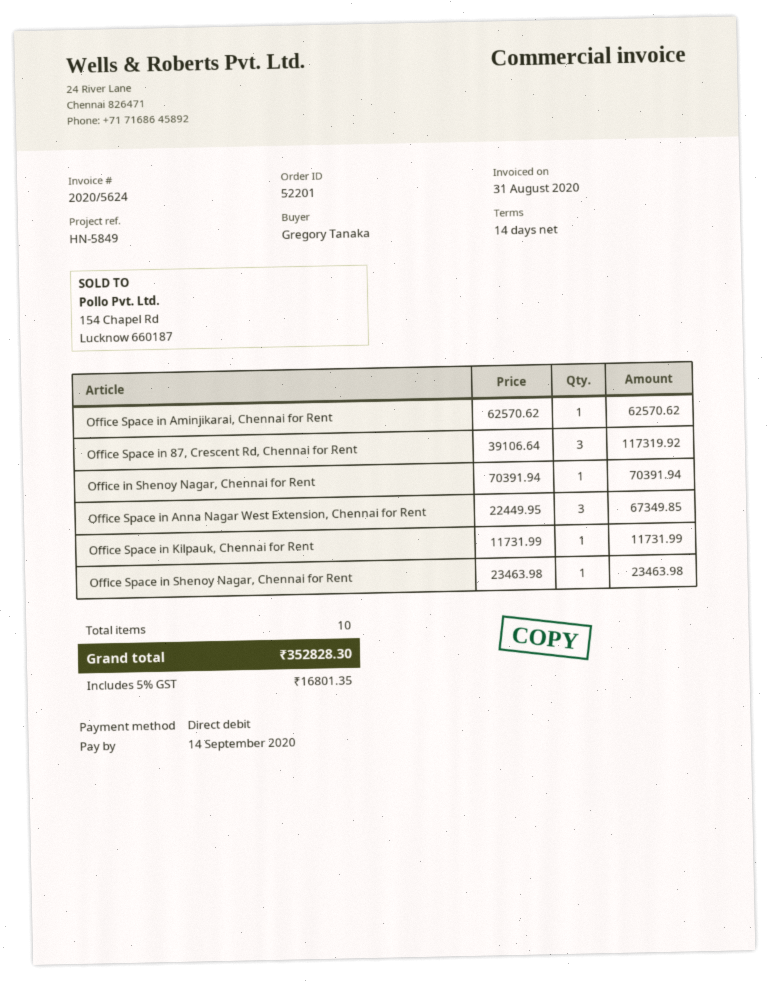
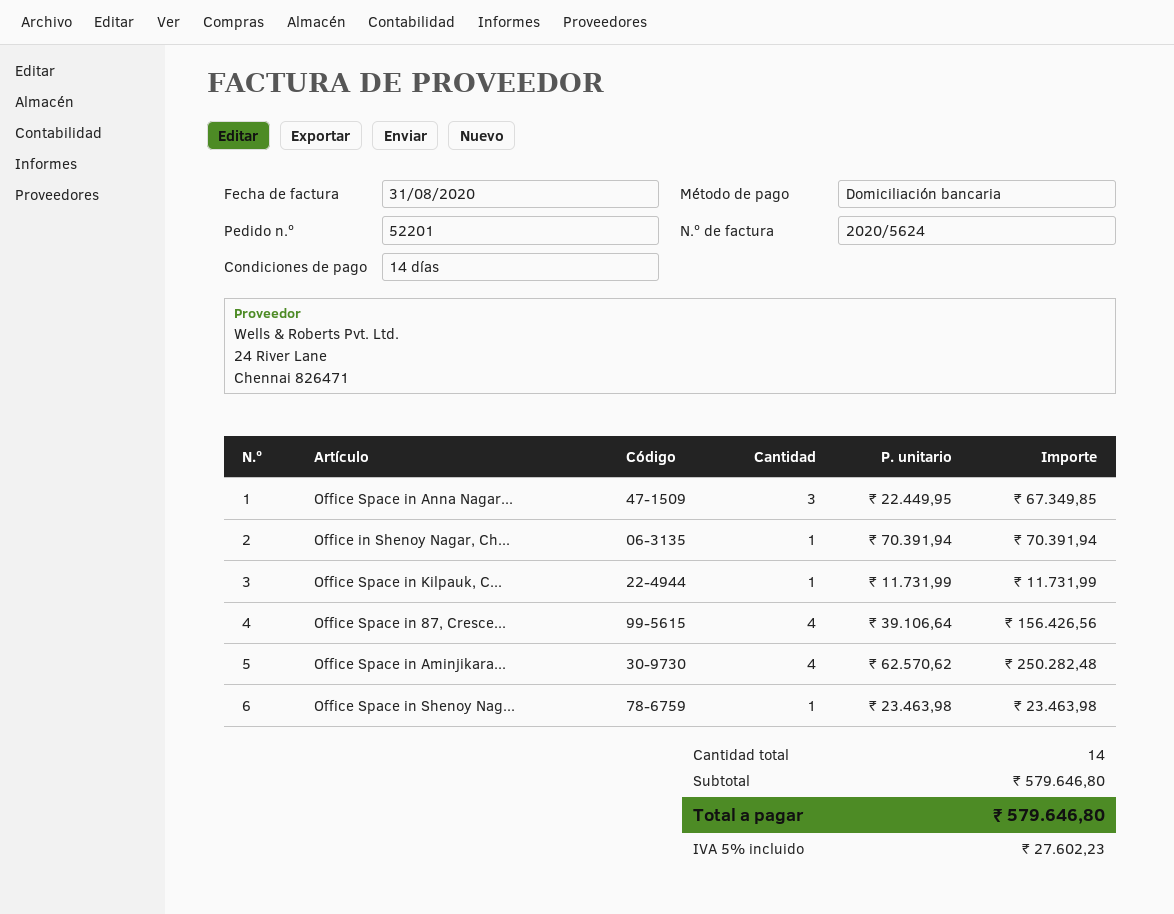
Office Space in Aminjikarai, Chennai for Rent: 1 x 62570.62 = 62570.62 -> 4 x 62570.62 = 250282.48
Office Space in 87, Crescent Rd, Chennai for Rent: 3 x 39106.64 = 117319.92 -> 4 x 39106.64 = 156426.56
total quantity: 10 -> 14
tax: 5% = 16801.35 -> 5% = 27602.23
total: 352828.30 -> 579646.80

